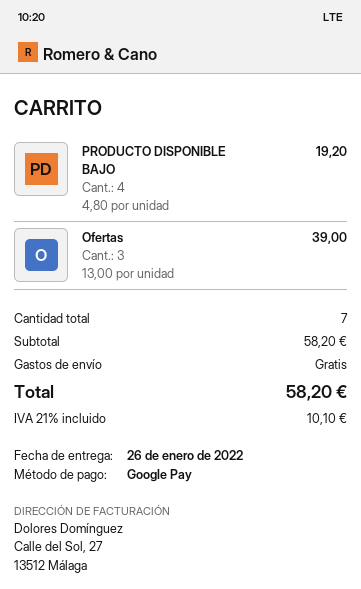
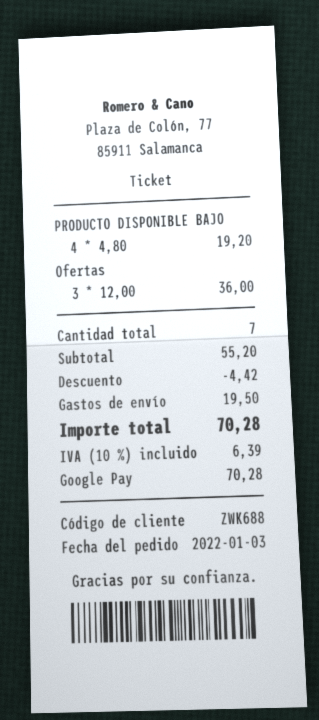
Ofertas: 3 x 13.00 = 39.00 -> 3 x 12.00 = 36.00
subtotal: 58.20 -> 55.20
discount: none -> 4.42
shipping: 0.00 -> 19.50
tax: 21% = 10.10 -> 10% = 6.39
total: 58.20 -> 70.28

